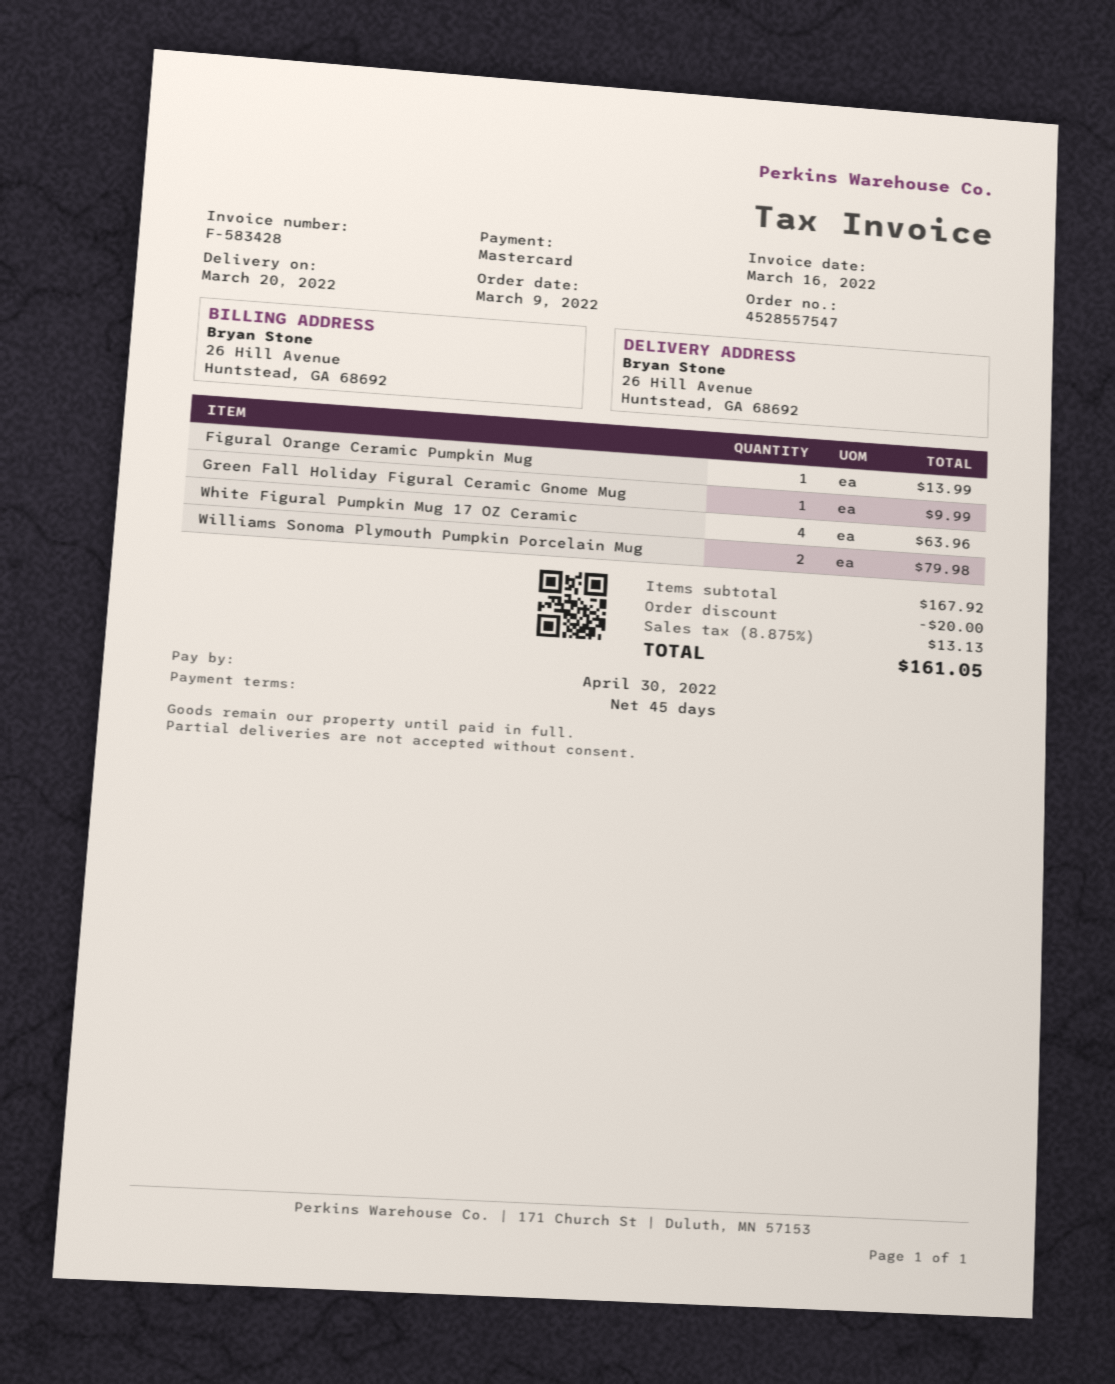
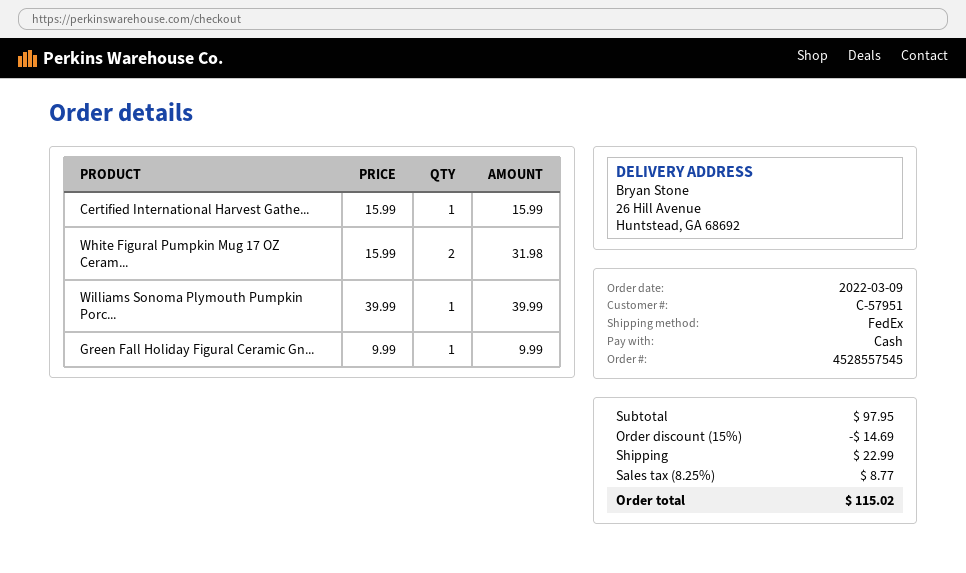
order number: 4528557547 -> 4528557545
payment method: Mastercard -> cash
Figural Orange Ceramic Pumpkin Mug: 1 for 13.99 -> none
White Figural Pumpkin Mug 17 OZ Ceramic: 4 for 63.96 -> 2 for 31.98
Williams Sonoma Plymouth Pumpkin Porcelain Mug: 2 for 79.98 -> 1 for 39.99
Certified International Harvest Gathe...: none -> 1 for 15.99
subtotal: 167.92 -> 97.95
discount: 20.00 -> 14.69
shipping: none -> 22.99
tax: 8.875% = 13.13 -> 8.25% = 8.77
total: 161.05 -> 115.02

